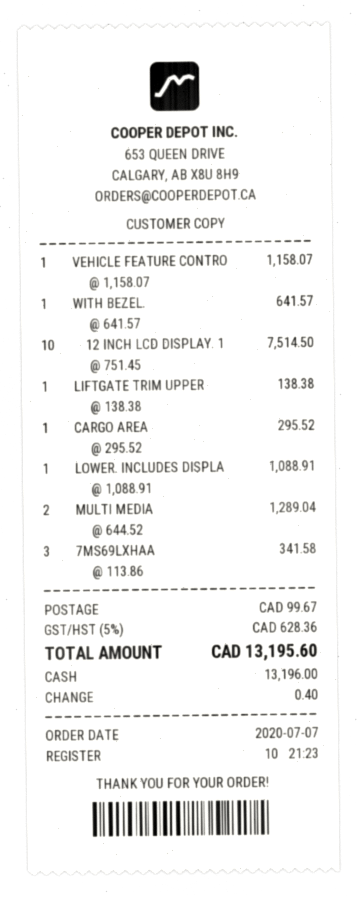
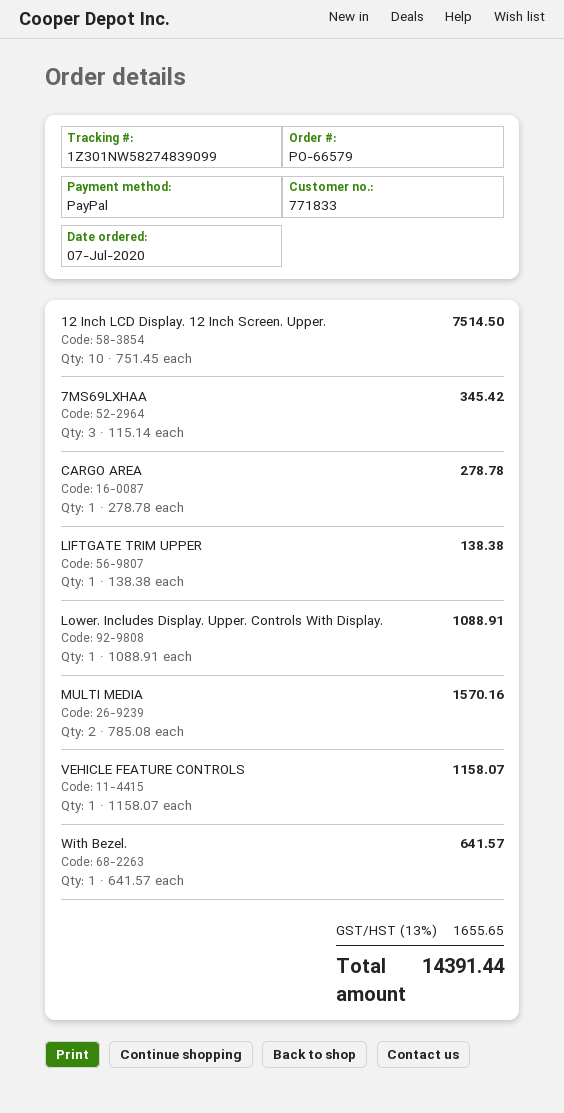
payment method: cash -> PayPal
CARGO AREA: 1 x 295.52 = 295.52 -> 1 x 278.78 = 278.78
MULTI MEDIA: 2 x 644.52 = 1289.04 -> 2 x 785.08 = 1570.16
7MS69LXHAA: 3 x 113.86 = 341.58 -> 3 x 115.14 = 345.42
shipping: 99.67 -> none
tax: 5% = 628.36 -> 13% = 1655.65
total: 13195.60 -> 14391.44

